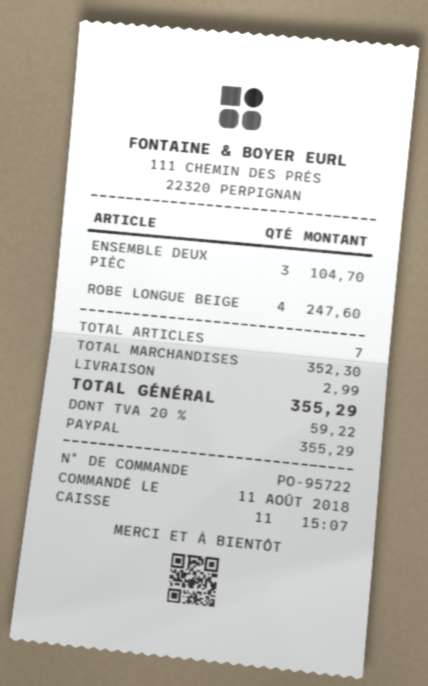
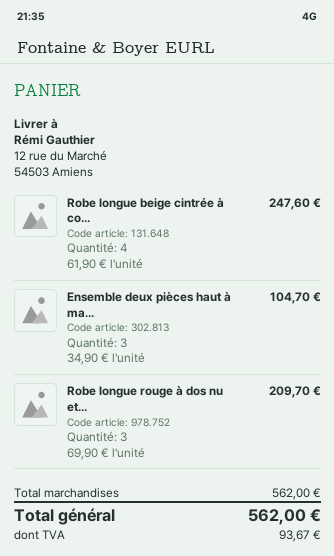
Robe longue rouge à dos nu et...: none -> 3 for 209.70
subtotal: 352.30 -> 562.00
shipping: 2.99 -> none
tax: 59.22 -> 93.67
total: 355.29 -> 562.00

